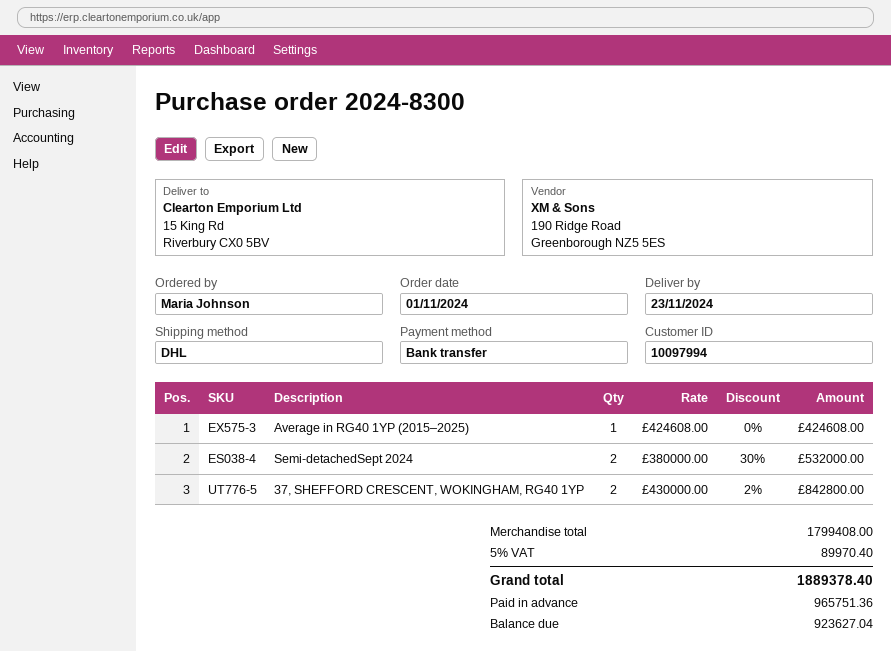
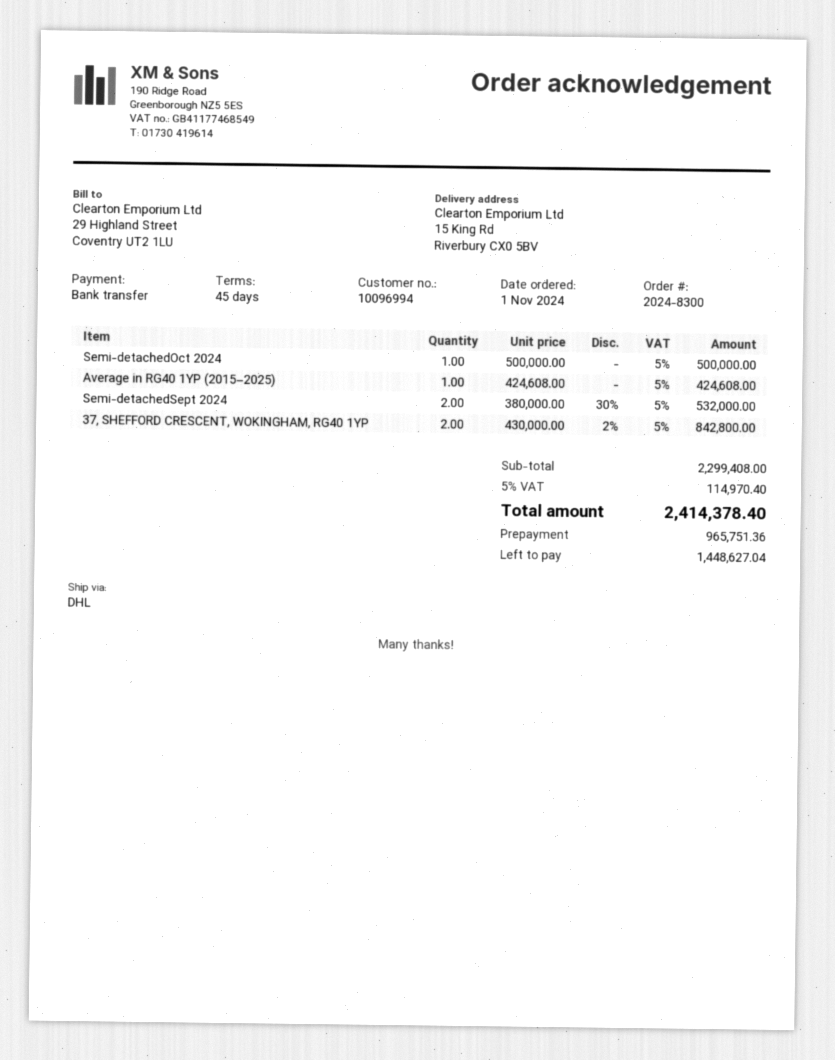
customer number: 10097994 -> 10096994
Semi-detachedOct 2024: none -> 1 x 500000.00 = 500000.00
subtotal: 1799408.00 -> 2299408.00
tax: 5% = 89970.40 -> 5% = 114970.40
total: 1889378.40 -> 2414378.40
balance: 923627.04 -> 1448627.04

